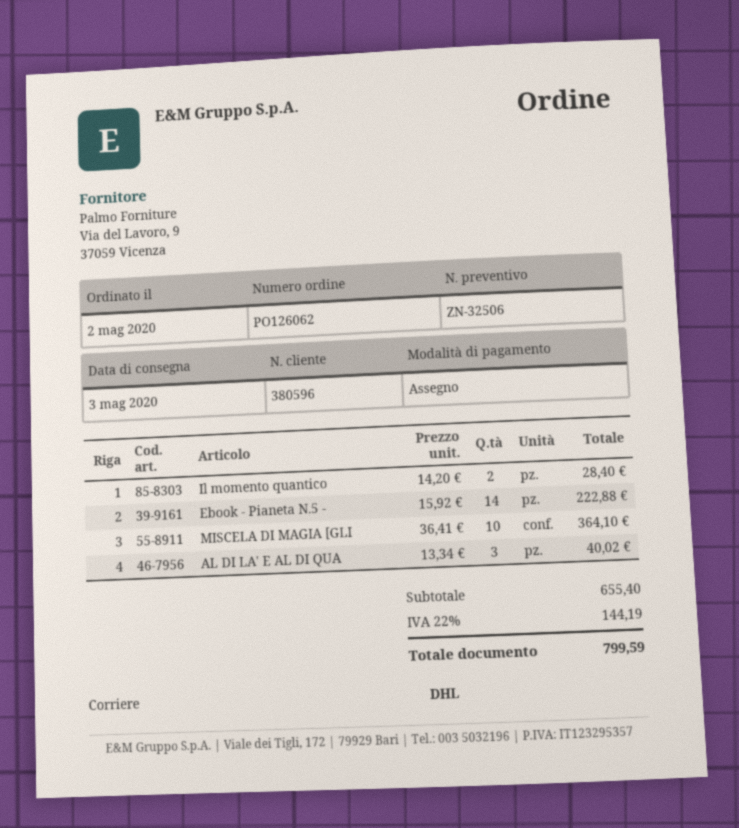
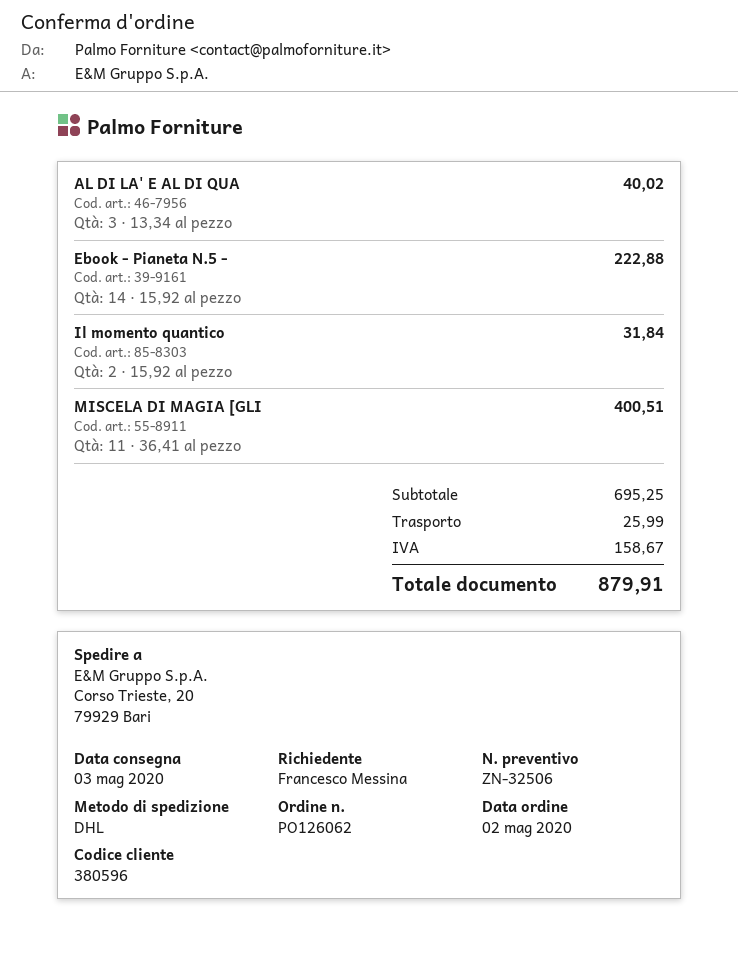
Il momento quantico: 2 x 14.20 = 28.40 -> 2 x 15.92 = 31.84
MISCELA DI MAGIA [GLI: 10 x 36.41 = 364.10 -> 11 x 36.41 = 400.51
subtotal: 655.40 -> 695.25
shipping: none -> 25.99
tax: 144.19 -> 158.67
total: 799.59 -> 879.91

